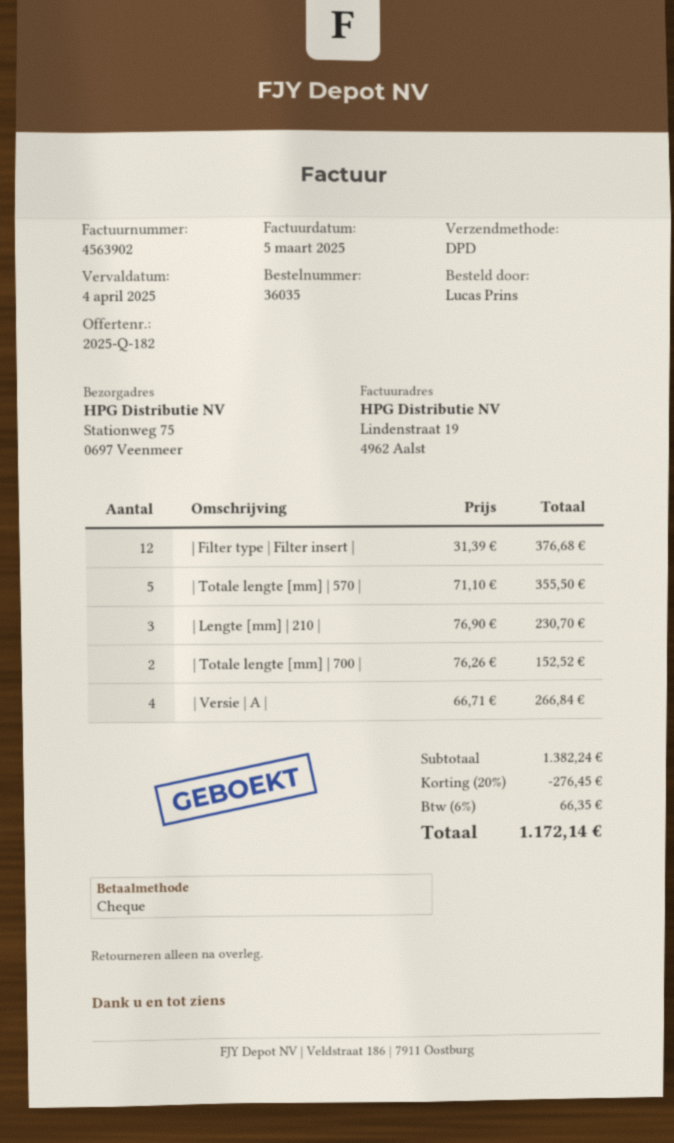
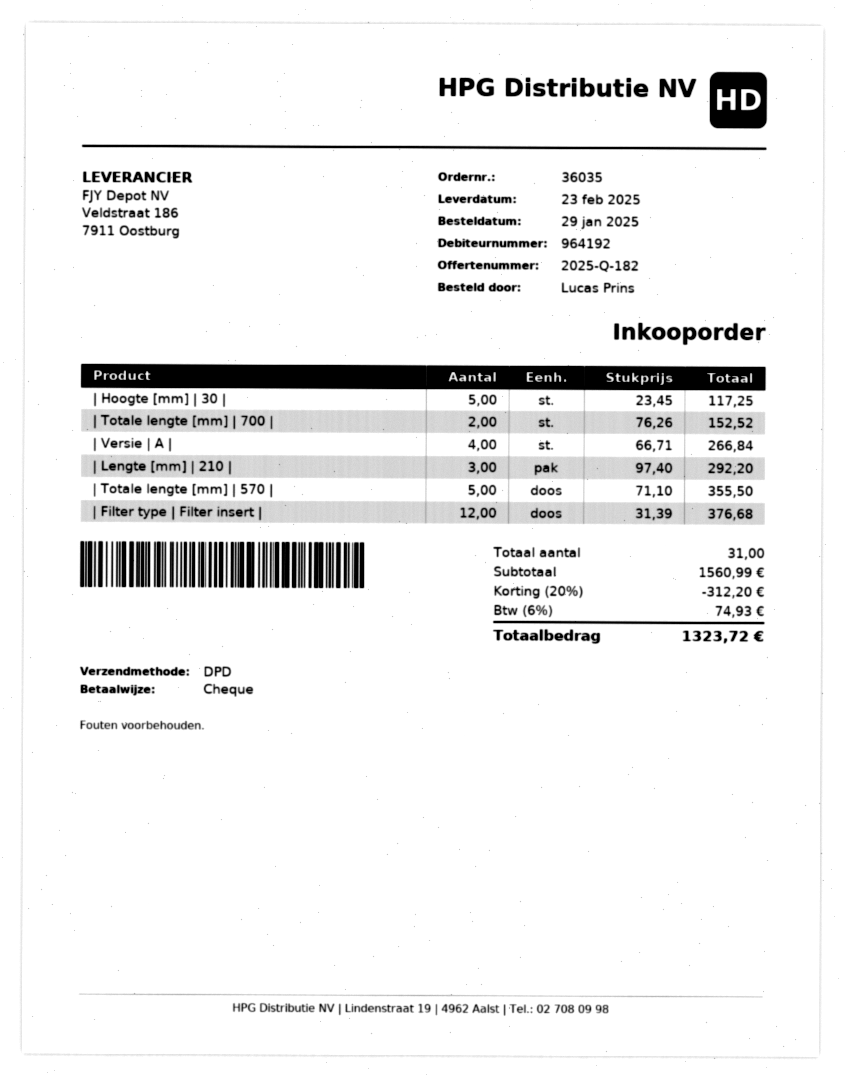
| Lengte [mm] | 210 |: 3 x 76.90 = 230.70 -> 3 x 97.40 = 292.20
| Hoogte [mm] | 30 |: none -> 5 x 23.45 = 117.25
subtotal: 1382.24 -> 1560.99
discount: 20% = 276.45 -> 20% = 312.20
tax: 6% = 66.35 -> 6% = 74.93
total: 1172.14 -> 1323.72

